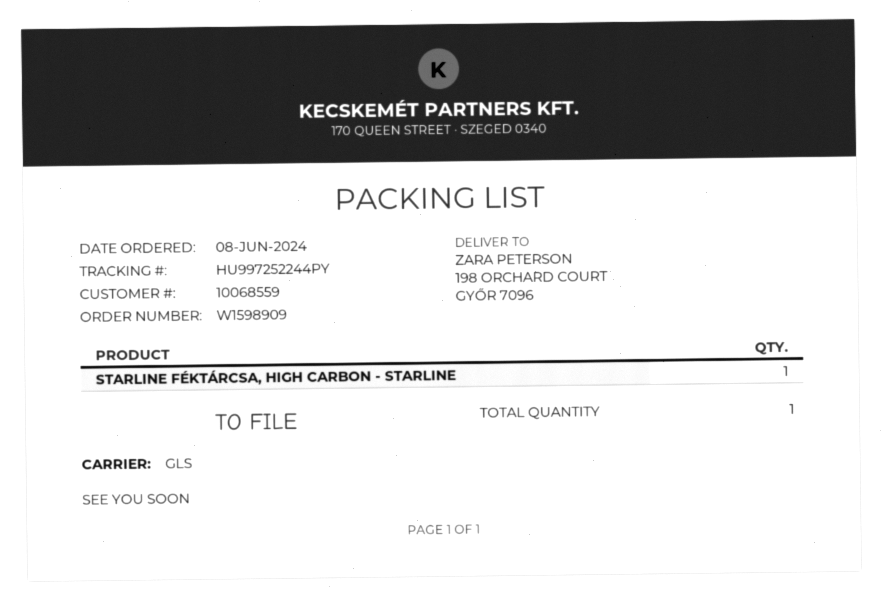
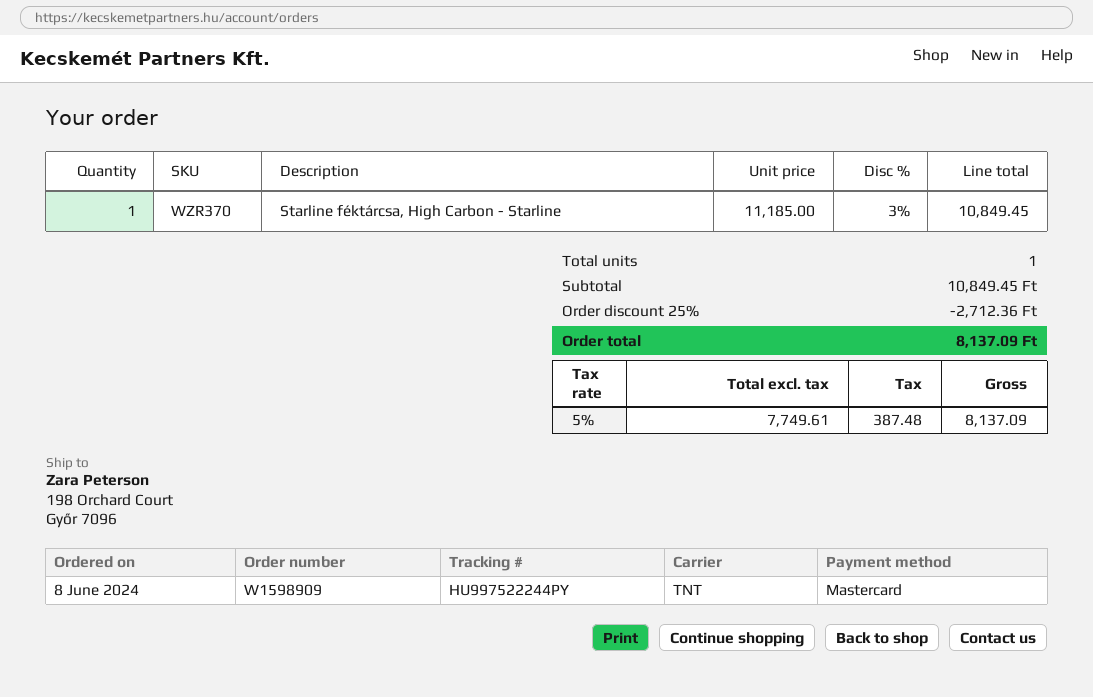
shipping method: GLS -> TNT
tracking number: HU997252244PY -> HU997522244PY

